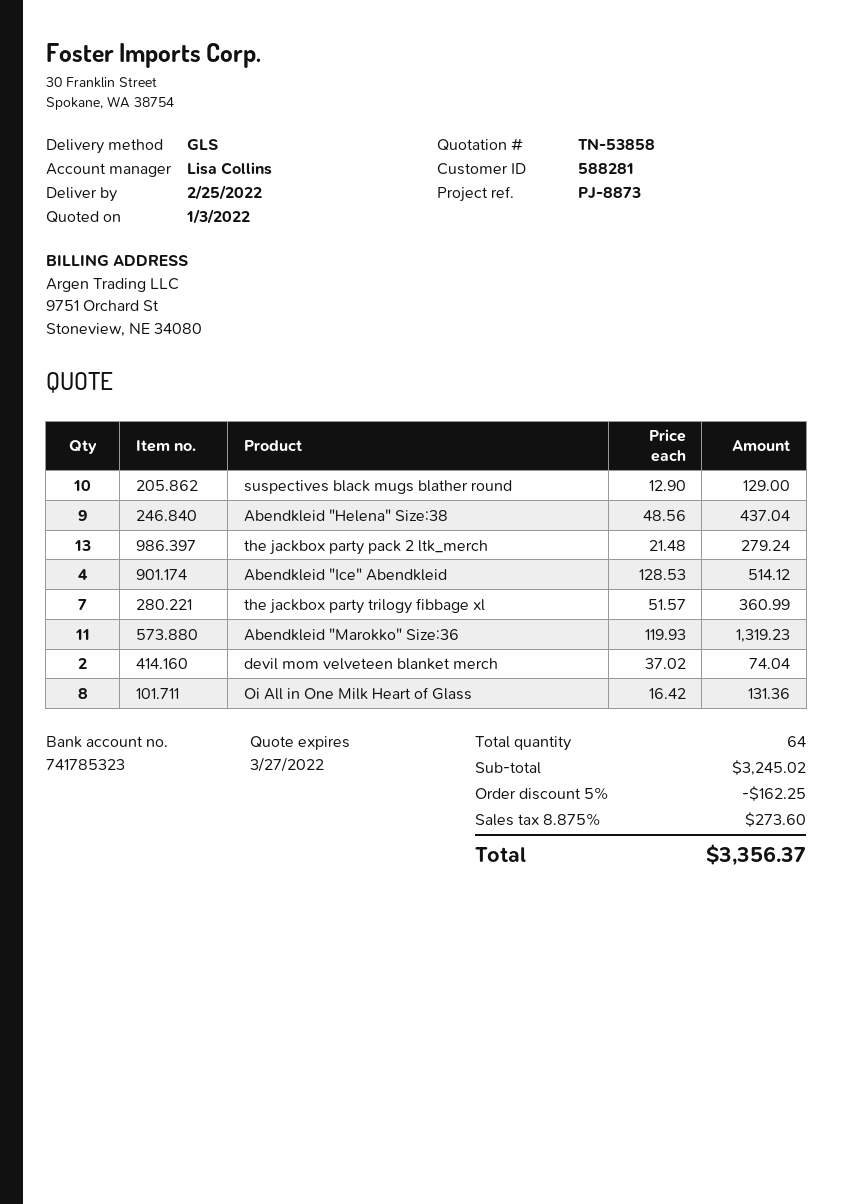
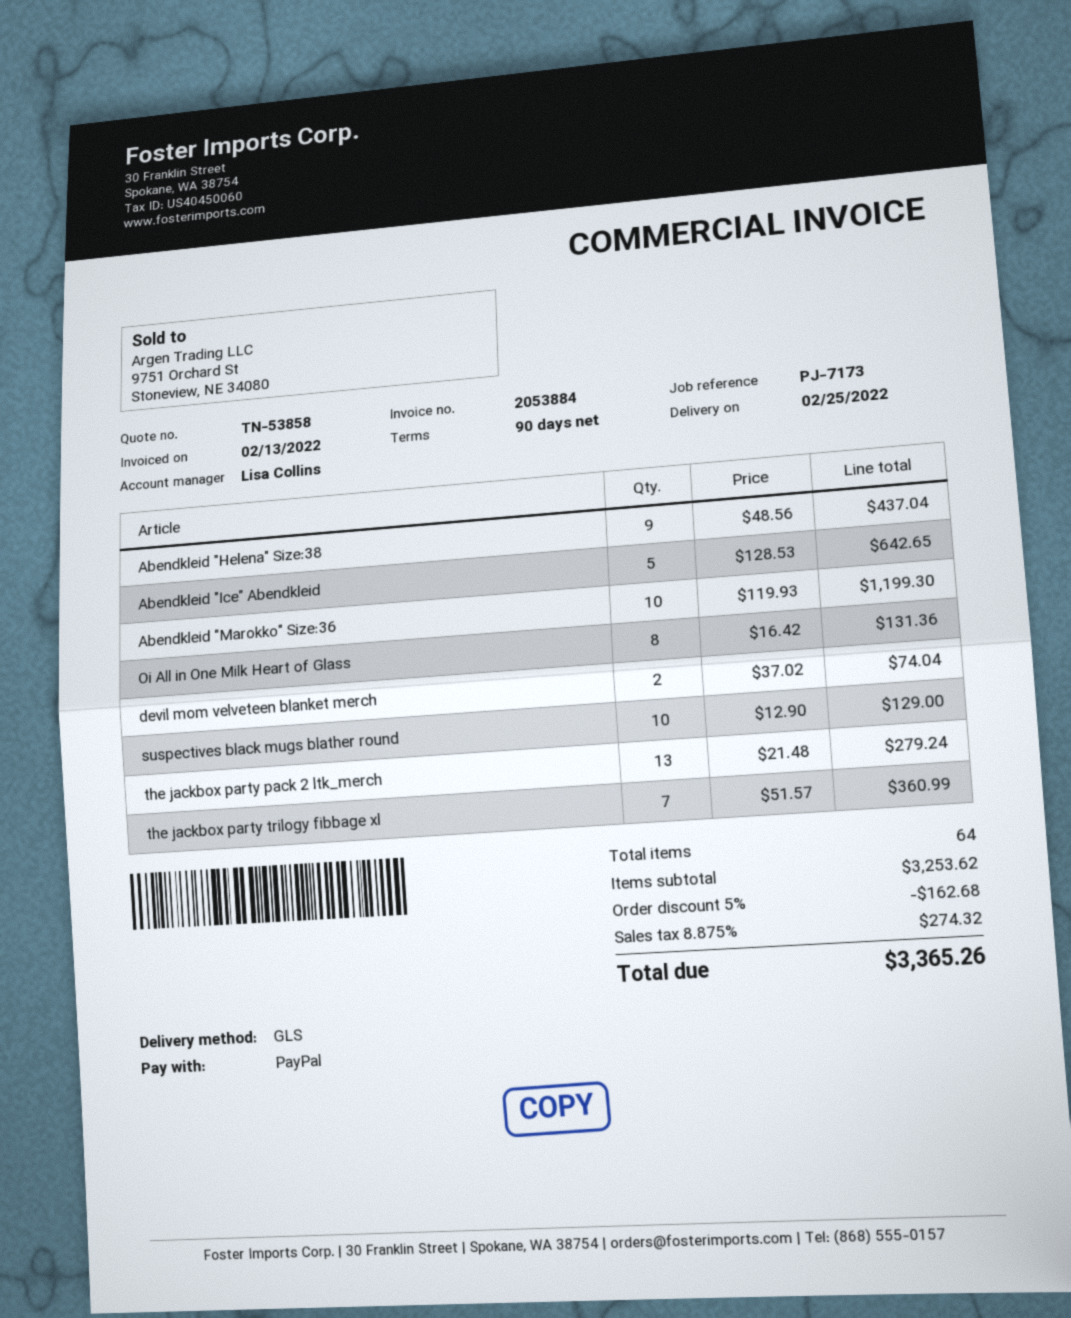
reference: PJ-8873 -> PJ-7173
Abendkleid "Ice" Abendkleid: 4 x 128.53 = 514.12 -> 5 x 128.53 = 642.65
Abendkleid "Marokko" Size:36: 11 x 119.93 = 1319.23 -> 10 x 119.93 = 1199.30
subtotal: 3245.02 -> 3253.62
discount: 5% = 162.25 -> 5% = 162.68
tax: 8.875% = 273.60 -> 8.875% = 274.32
total: 3356.37 -> 3365.26

